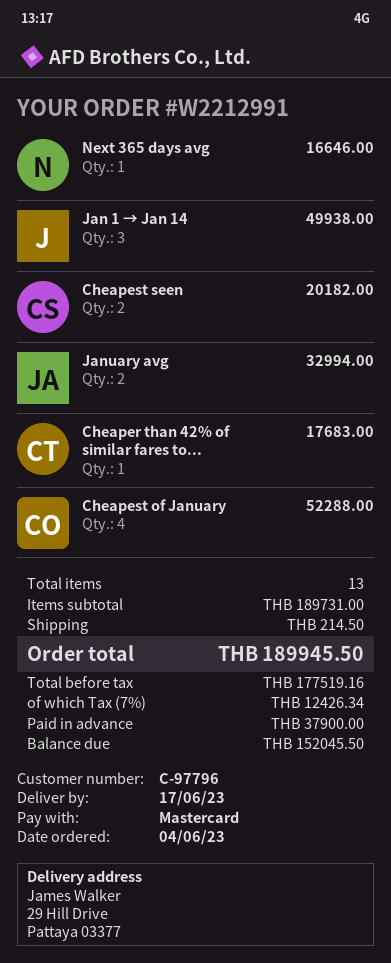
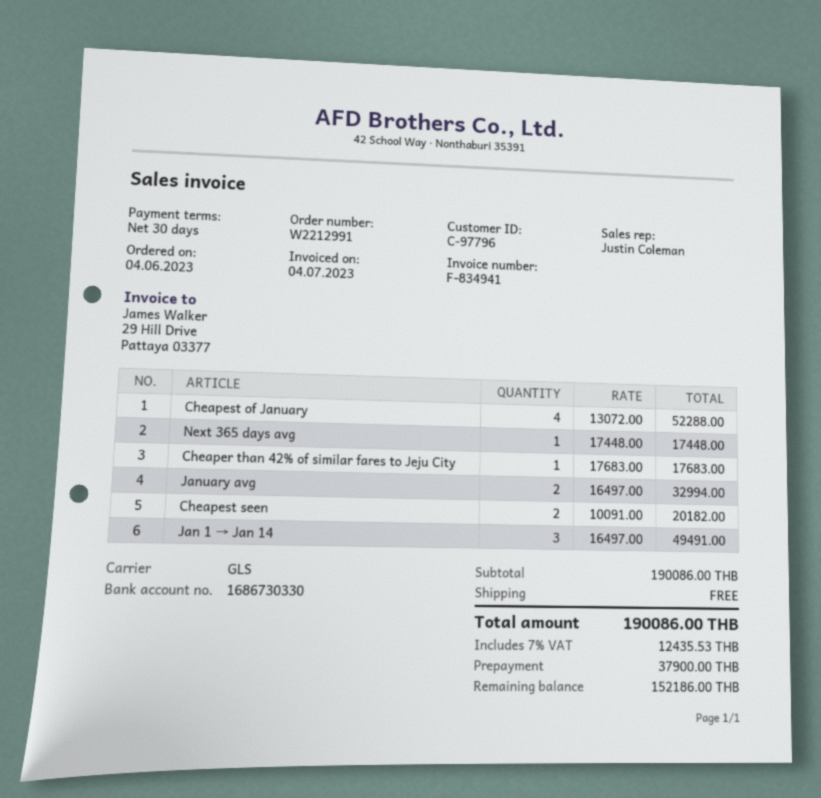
Next 365 days avg: 1 for 16646.00 -> 1 for 17448.00
Jan 1 → Jan 14: 3 for 49938.00 -> 3 for 49491.00
subtotal: 189731.00 -> 190086.00
shipping: 214.50 -> 0.00
tax: 7% = 12426.34 -> 7% = 12435.53
total: 189945.50 -> 190086.00
balance: 152045.50 -> 152186.00

